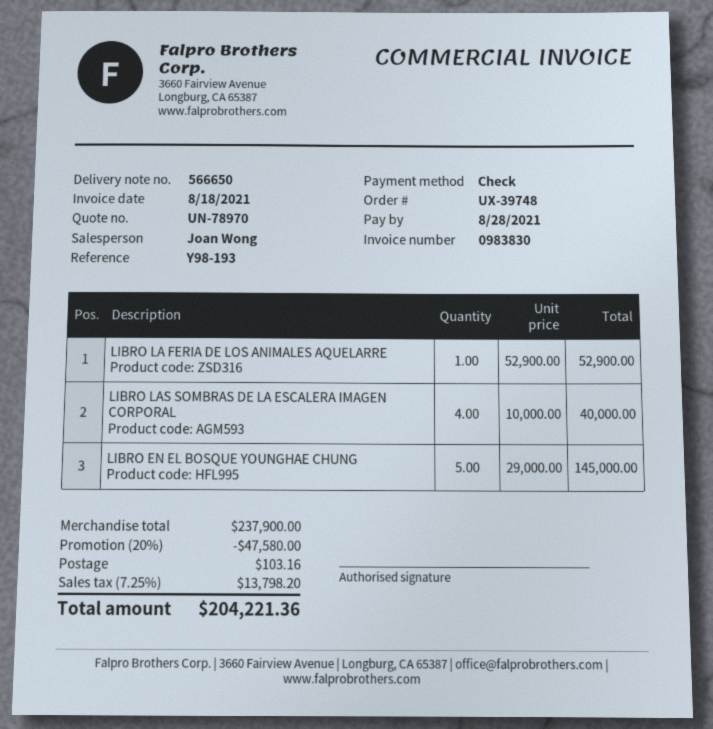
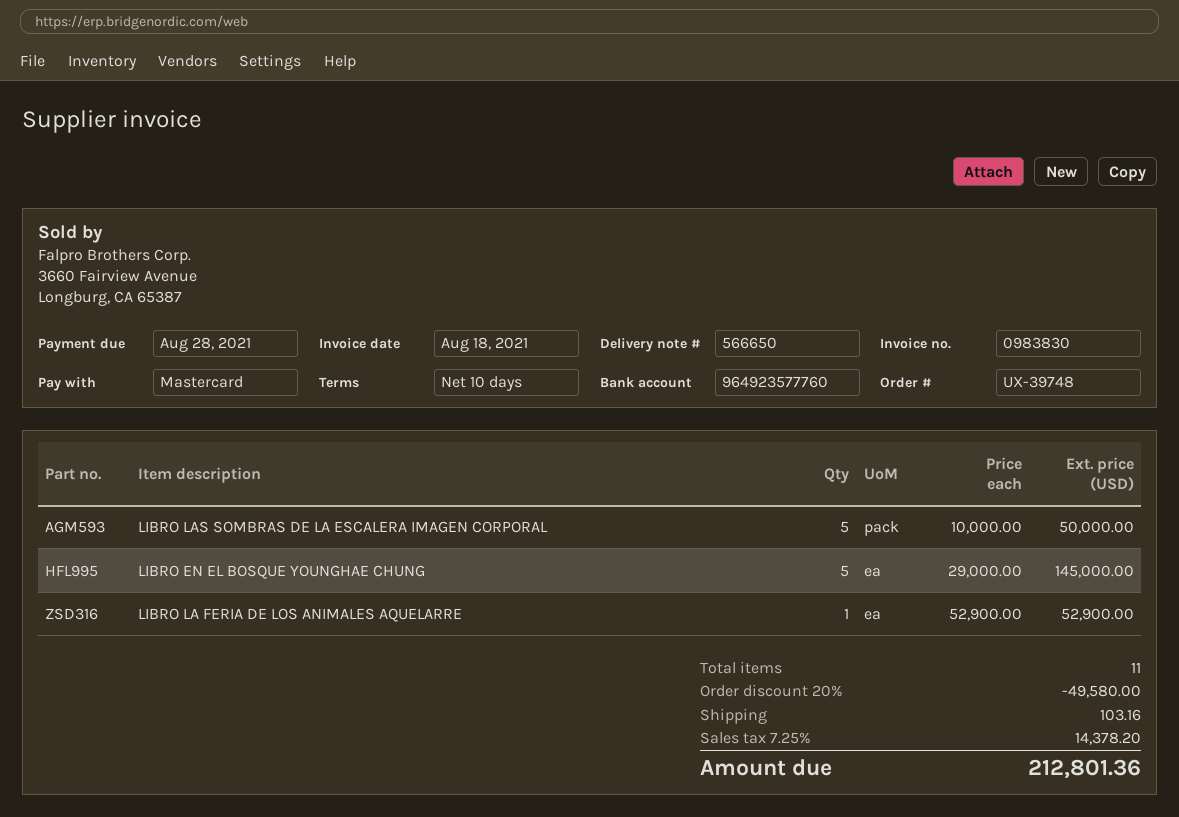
payment method: cheque -> Mastercard
LIBRO LAS SOMBRAS DE LA ESCALERA IMAGEN CORPORAL: 4 x 10000.00 = 40000.00 -> 5 x 10000.00 = 50000.00
discount: 20% = 47580.00 -> 20% = 49580.00
tax: 7.25% = 13798.20 -> 7.25% = 14378.20
total: 204221.36 -> 212801.36

